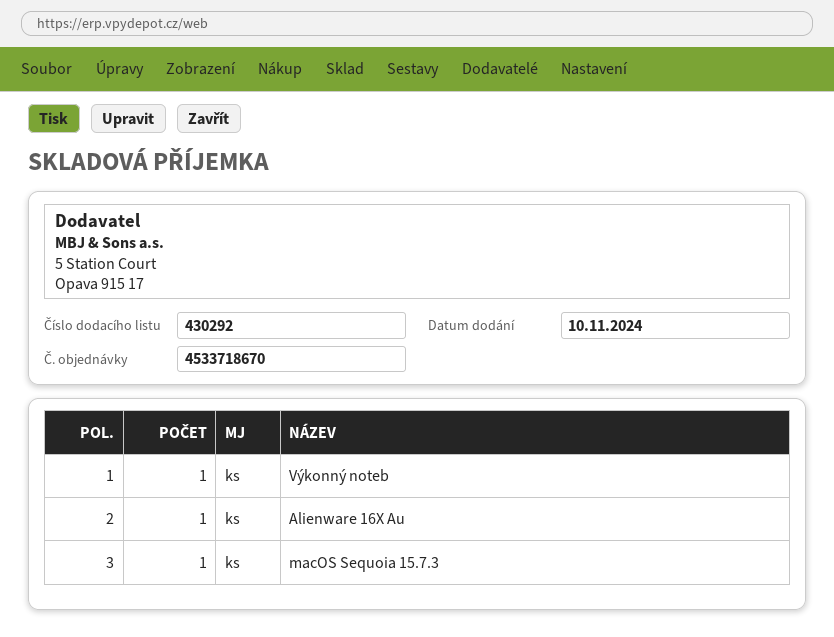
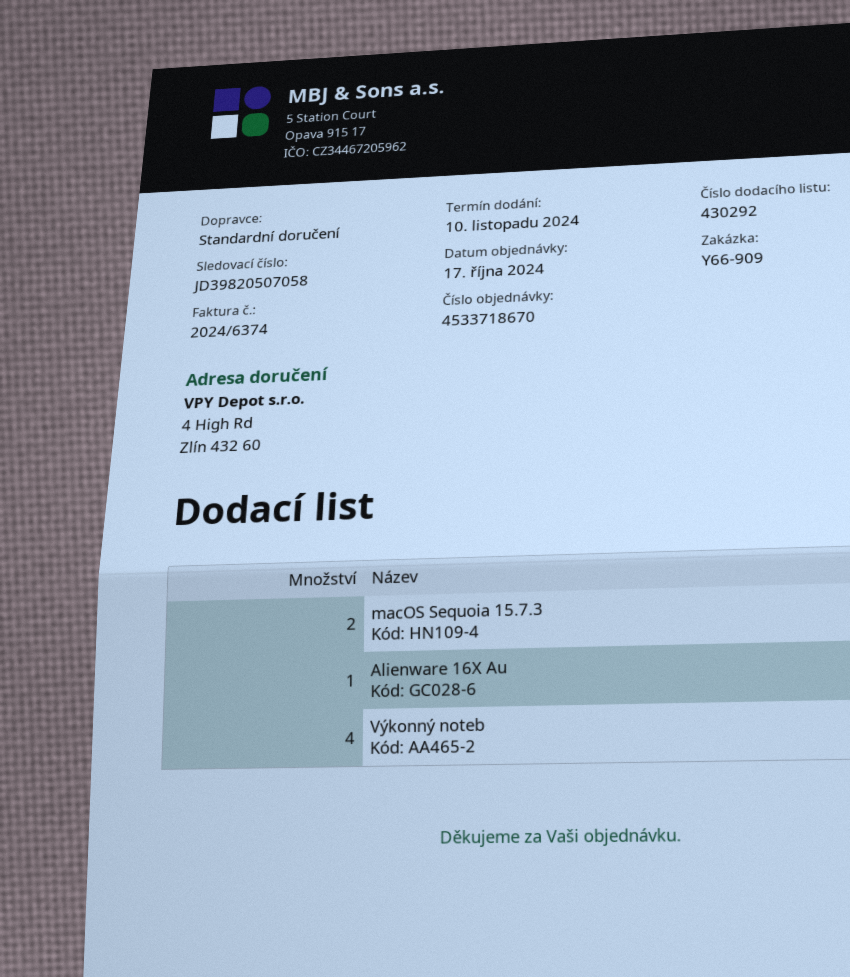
Výkonný noteb: 1 -> 4
macOS Sequoia 15.7.3: 1 -> 2

